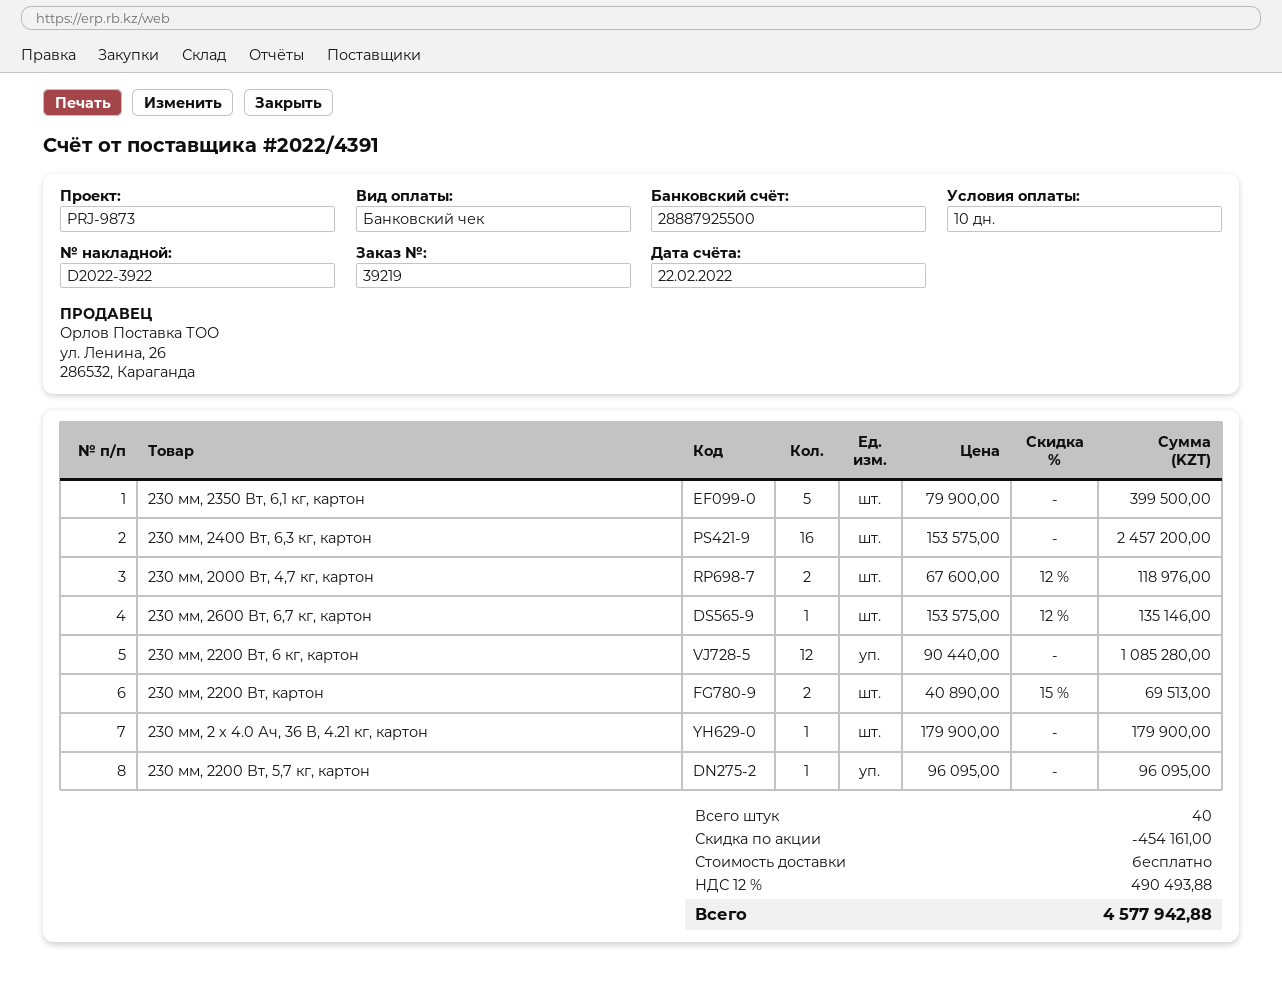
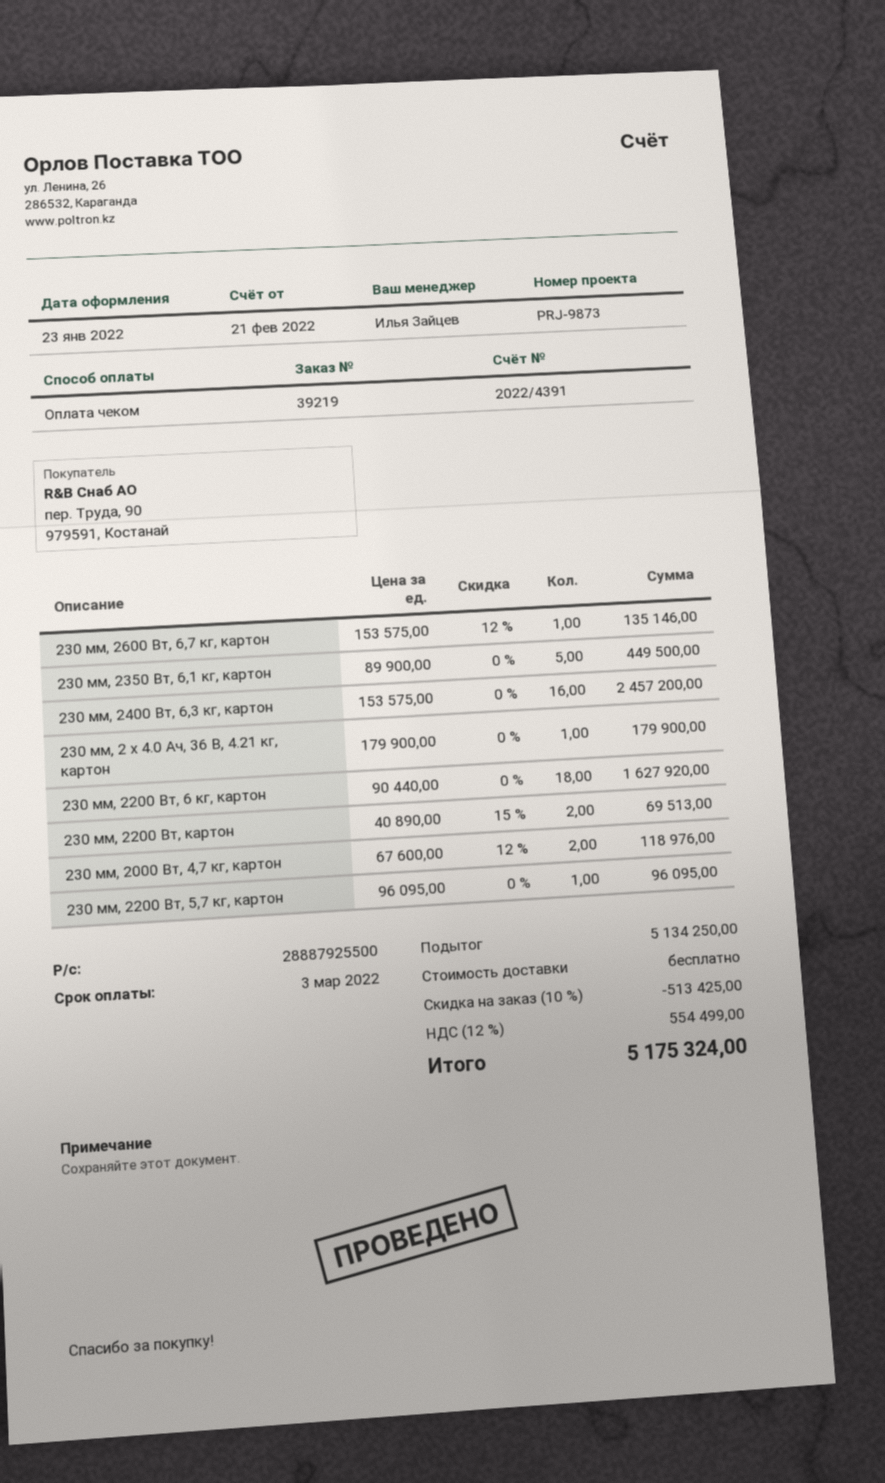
invoice date: 2022-02-22 -> 2022-02-21
230 мм, 2350 Вт, 6,1 кг, картон: 5 x 79900.00 = 399500.00 -> 5 x 89900.00 = 449500.00
230 мм, 2200 Вт, 6 кг, картон: 12 x 90440.00 = 1085280.00 -> 18 x 90440.00 = 1627920.00
discount: 454161.00 -> 513425.00
tax: 12% = 490493.88 -> 12% = 554499.00
total: 4577942.88 -> 5175324.00

